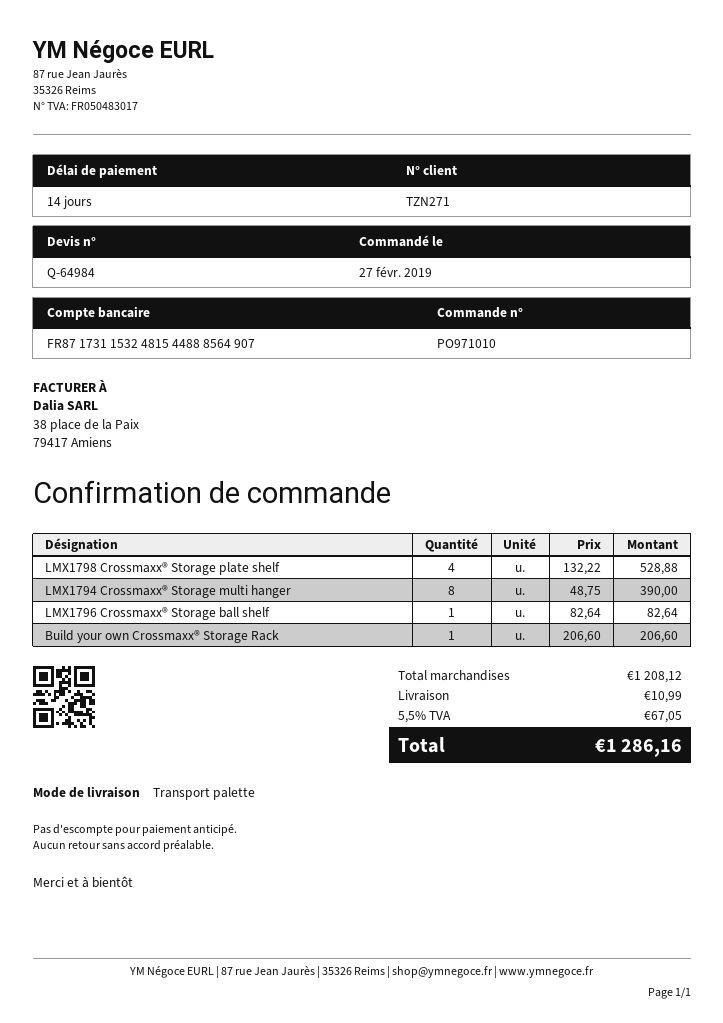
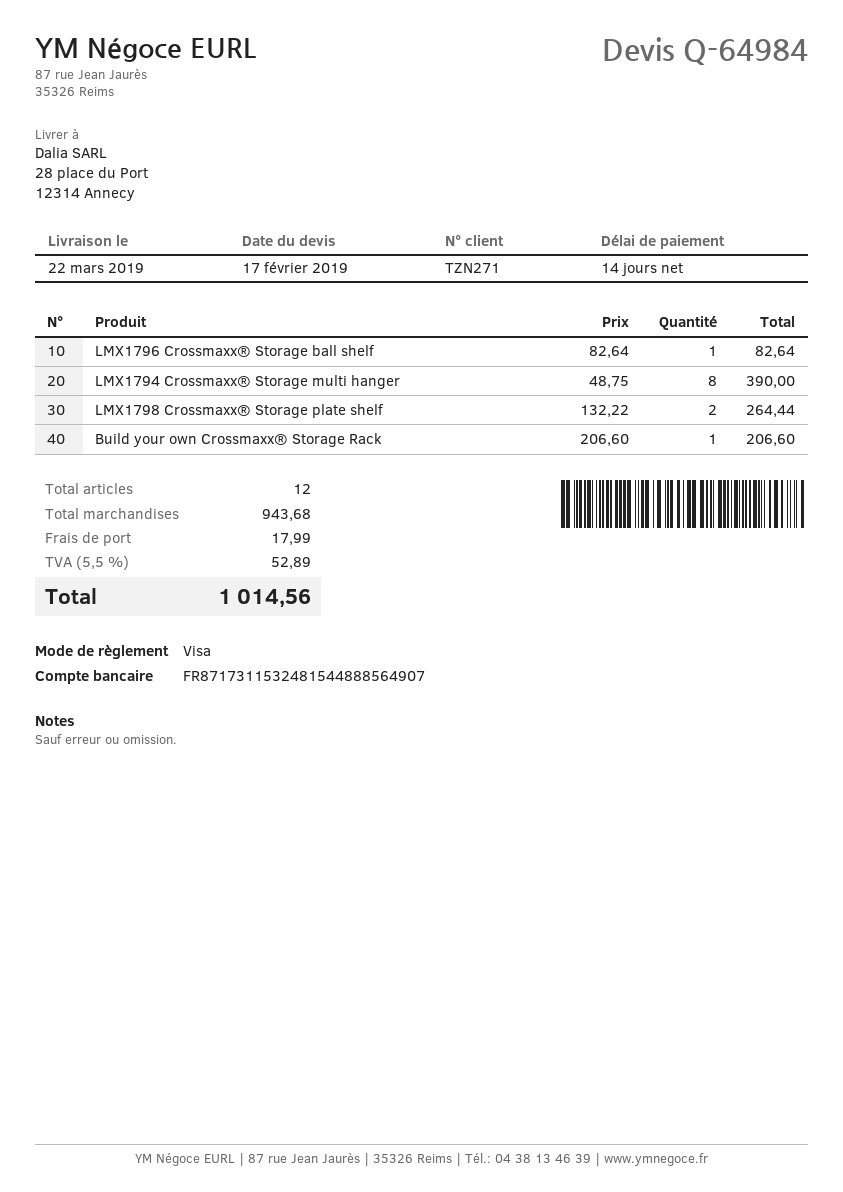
LMX1798 Crossmaxx® Storage plate shelf: 4 x 132.22 = 528.88 -> 2 x 132.22 = 264.44
subtotal: 1208.12 -> 943.68
shipping: 10.99 -> 17.99
tax: 5.5% = 67.05 -> 5.5% = 52.89
total: 1286.16 -> 1014.56

